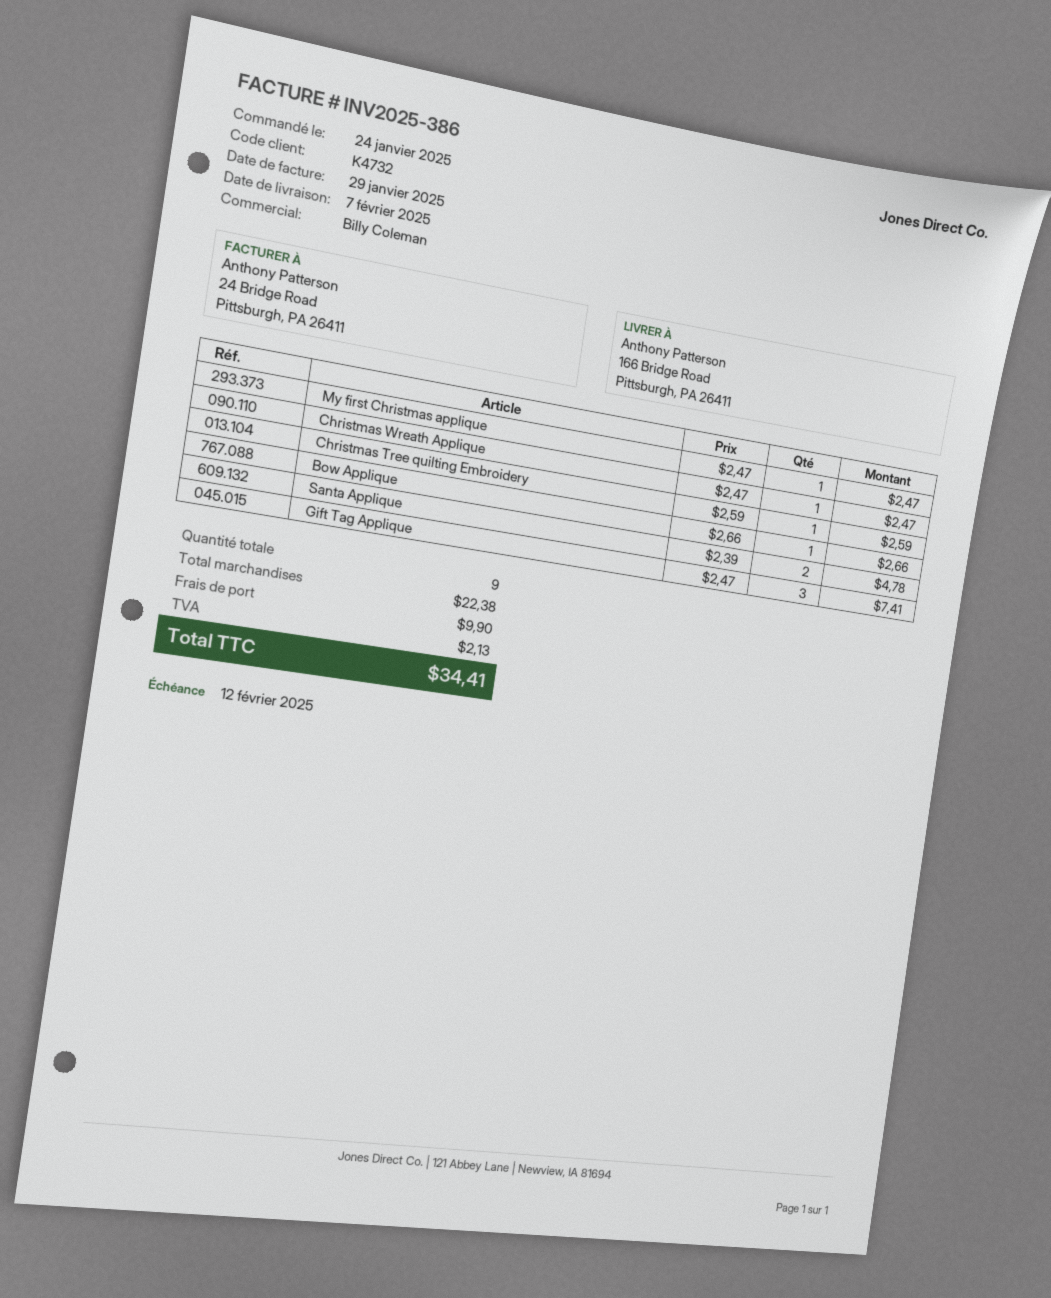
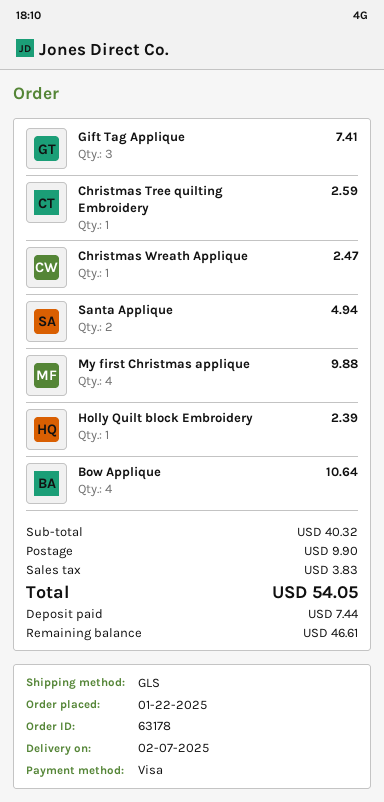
order date: 2025-01-24 -> 2025-01-22
My first Christmas applique: 1 for 2.47 -> 4 for 9.88
Bow Applique: 1 for 2.66 -> 4 for 10.64
Santa Applique: 2 for 4.78 -> 2 for 4.94
Holly Quilt block Embroidery: none -> 1 for 2.39
subtotal: 22.38 -> 40.32
tax: 2.13 -> 3.83
total: 34.41 -> 54.05

